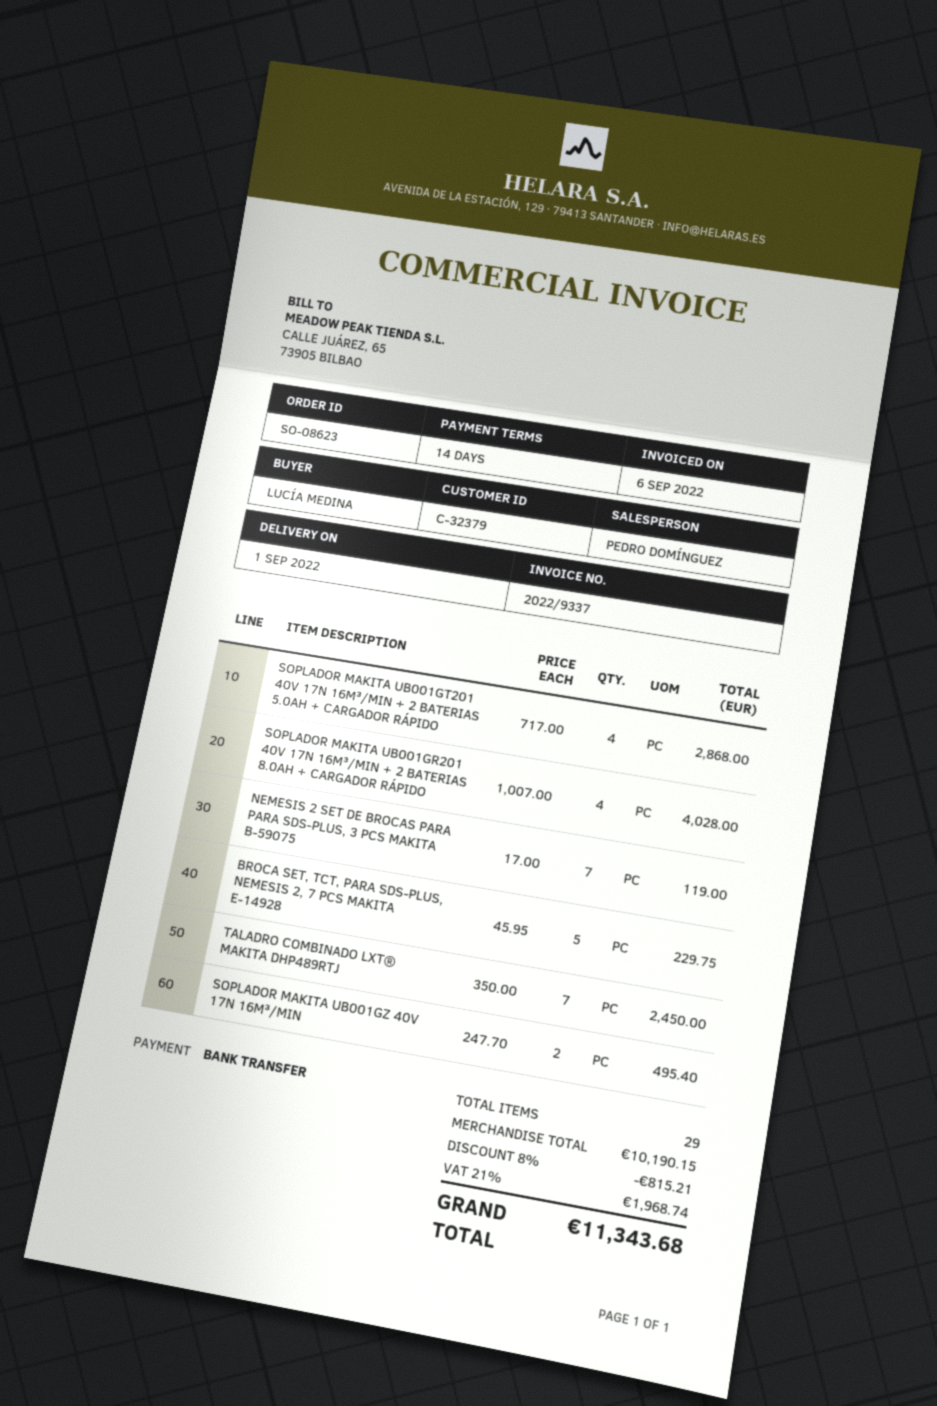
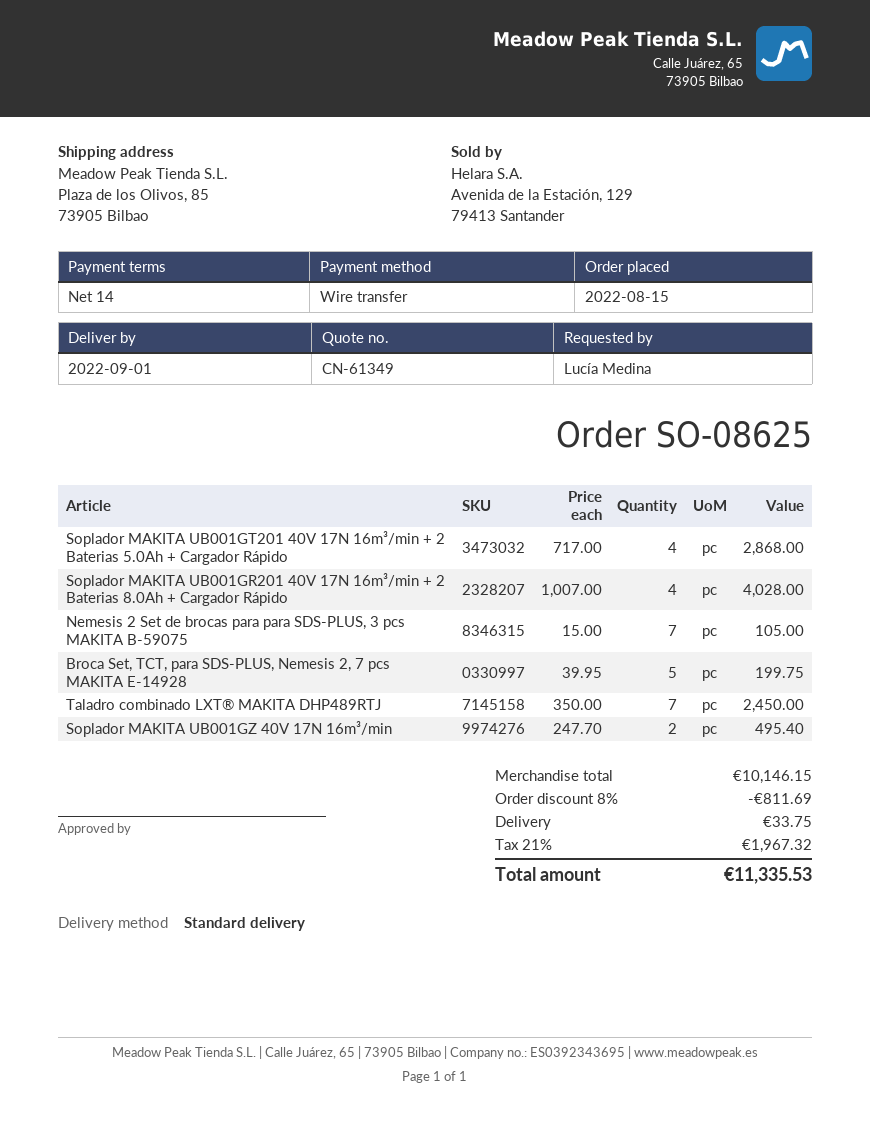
order number: SO-08623 -> SO-08625
NEMESIS 2 SET DE BROCAS PARA PARA SDS-PLUS, 3 PCS MAKITA B-59075: 7 x 17.00 = 119.00 -> 7 x 15.00 = 105.00
BROCA SET, TCT, PARA SDS-PLUS, NEMESIS 2, 7 PCS MAKITA E-14928: 5 x 45.95 = 229.75 -> 5 x 39.95 = 199.75
subtotal: 10190.15 -> 10146.15
discount: 8% = 815.21 -> 8% = 811.69
shipping: none -> 33.75
tax: 21% = 1968.74 -> 21% = 1967.32
total: 11343.68 -> 11335.53

